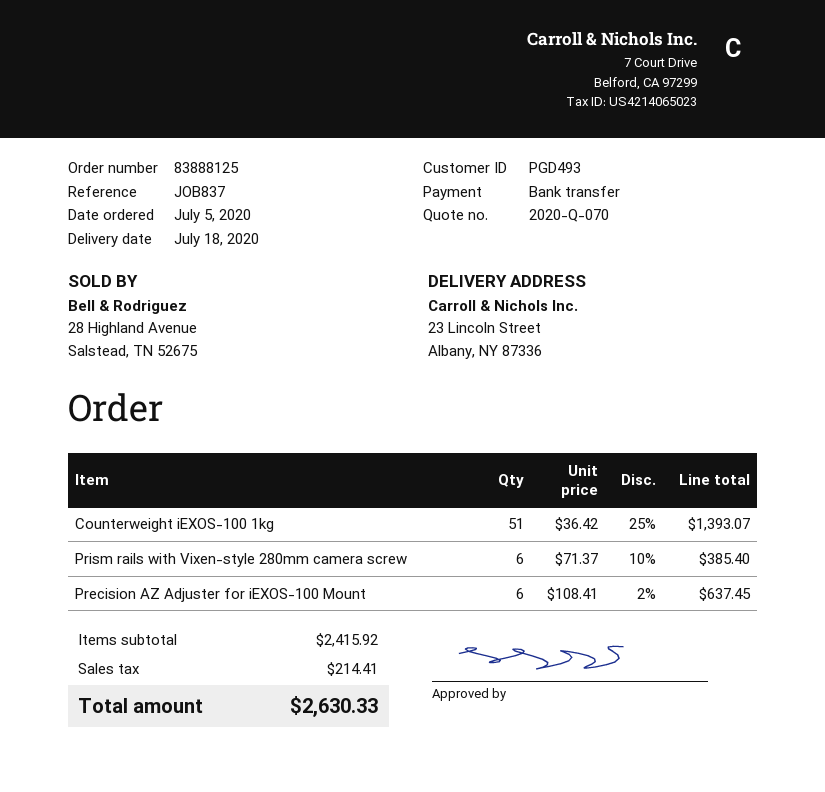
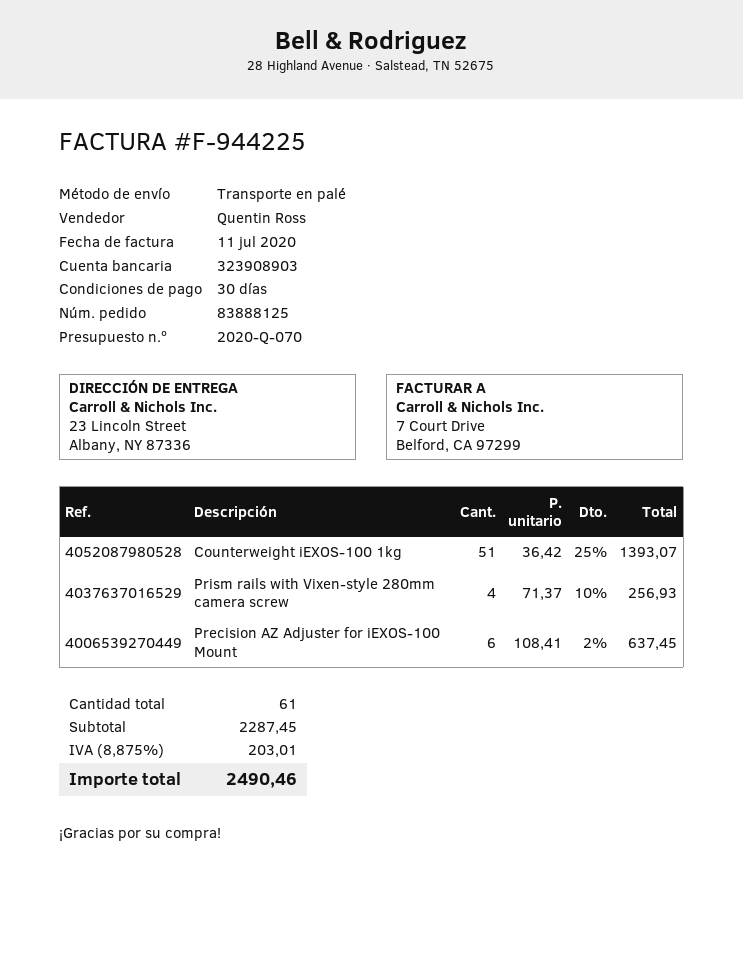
Prism rails with Vixen-style 280mm camera screw: 6 x 71.37 - 10% = 385.40 -> 4 x 71.37 - 10% = 256.93
subtotal: 2415.92 -> 2287.45
tax: 214.41 -> 203.01
total: 2630.33 -> 2490.46

